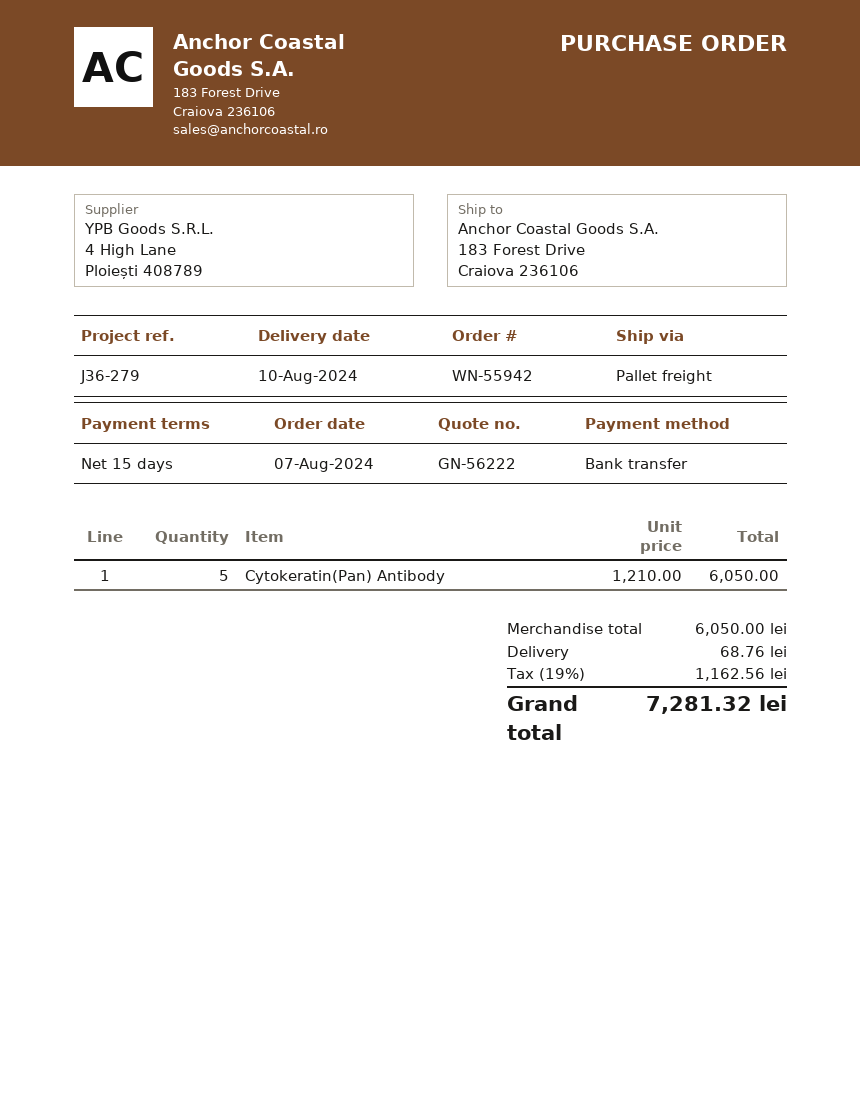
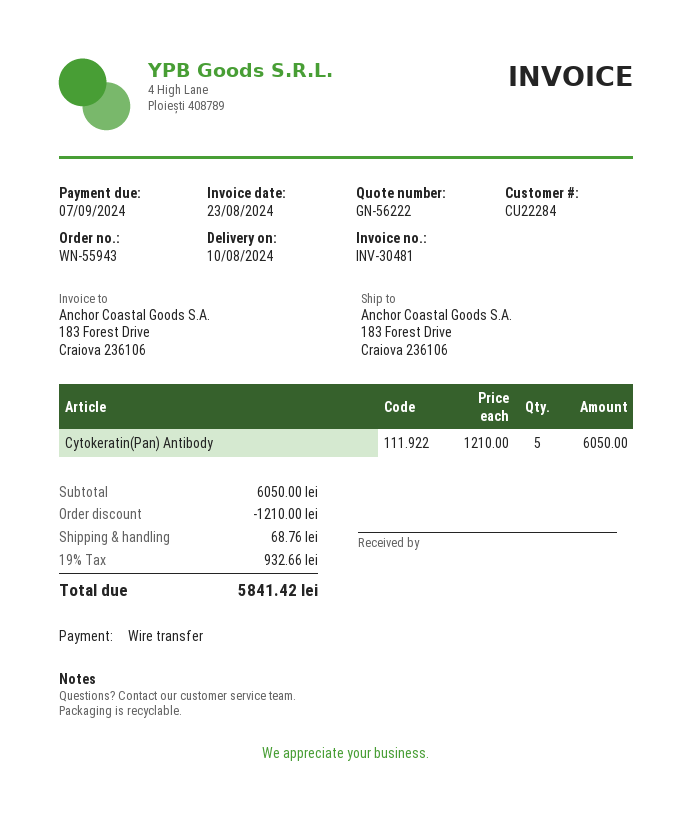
order number: WN-55942 -> WN-55943
discount: none -> 1210.00
tax: 19% = 1162.56 -> 19% = 932.66
total: 7281.32 -> 5841.42

